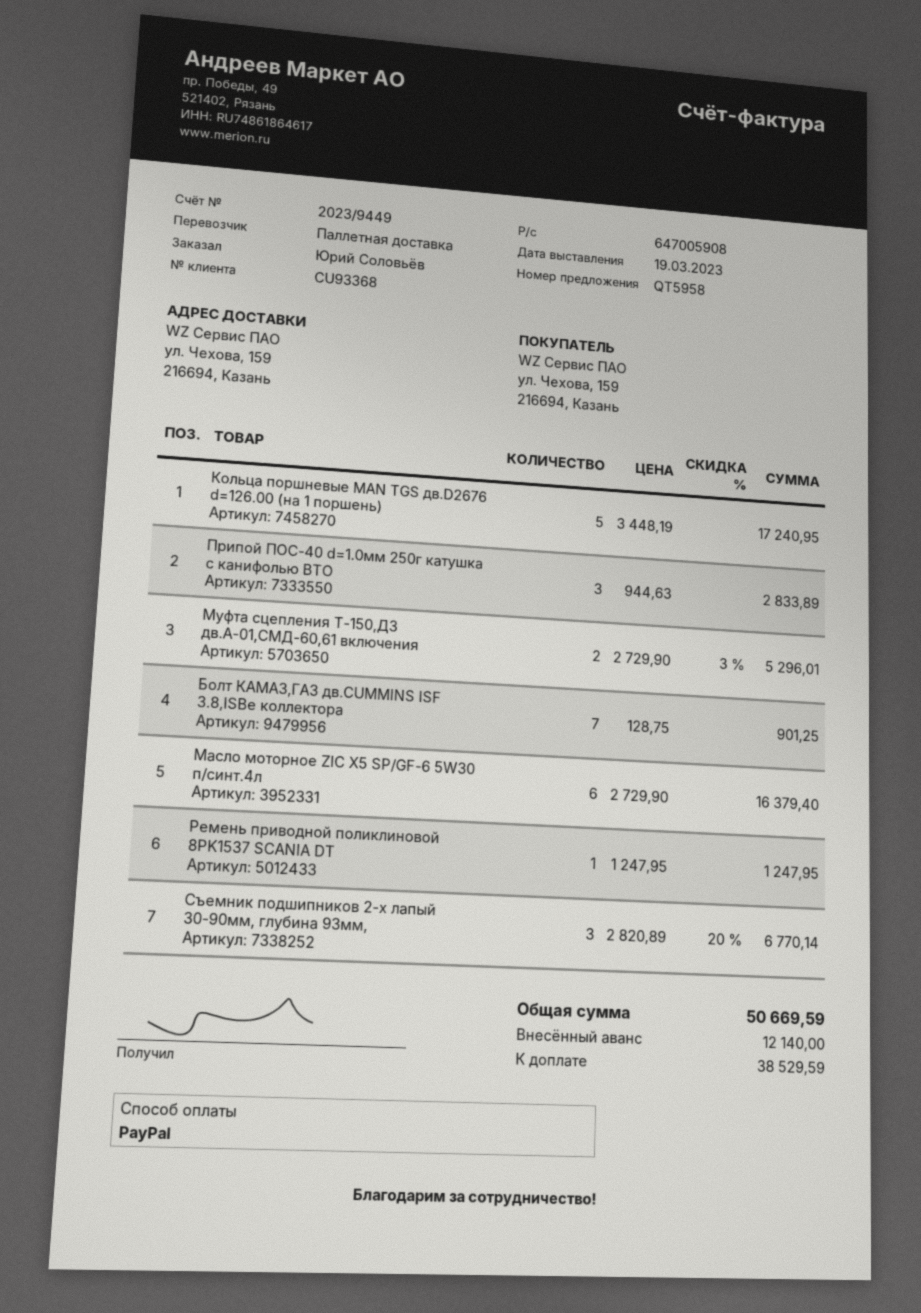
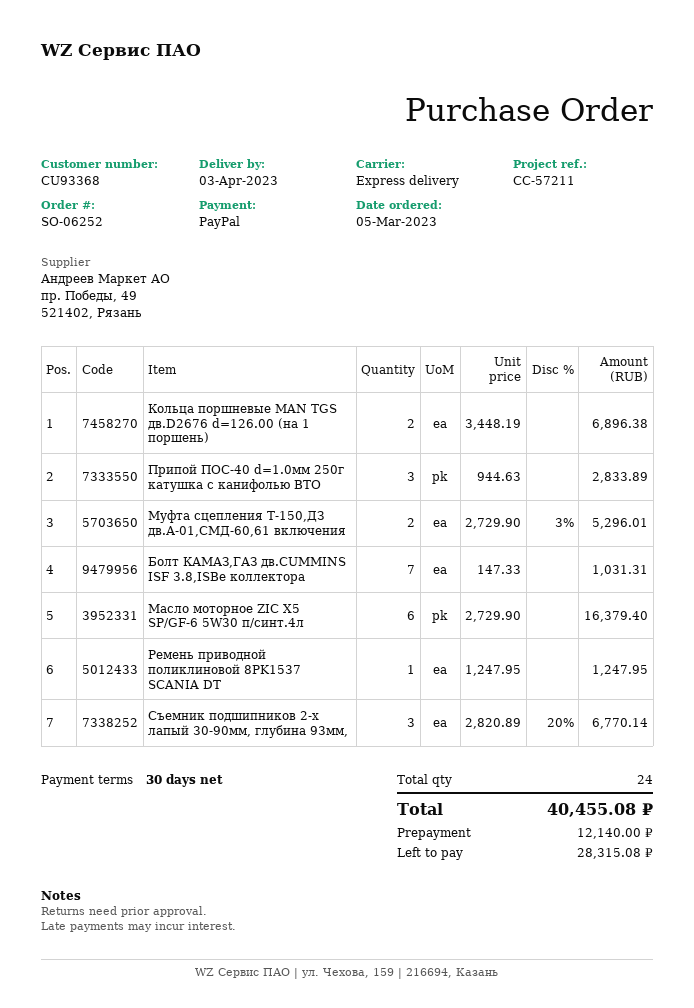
shipping method: pallet freight -> express
Кольца поршневые MAN TGS дв.D2676 d=126.00 (на 1 поршень): 5 x 3448.19 = 17240.95 -> 2 x 3448.19 = 6896.38
Болт КАМАЗ,ГАЗ дв.CUMMINS ISF 3.8,ISBe коллектора: 7 x 128.75 = 901.25 -> 7 x 147.33 = 1031.31
total: 50669.59 -> 40455.08
balance: 38529.59 -> 28315.08

